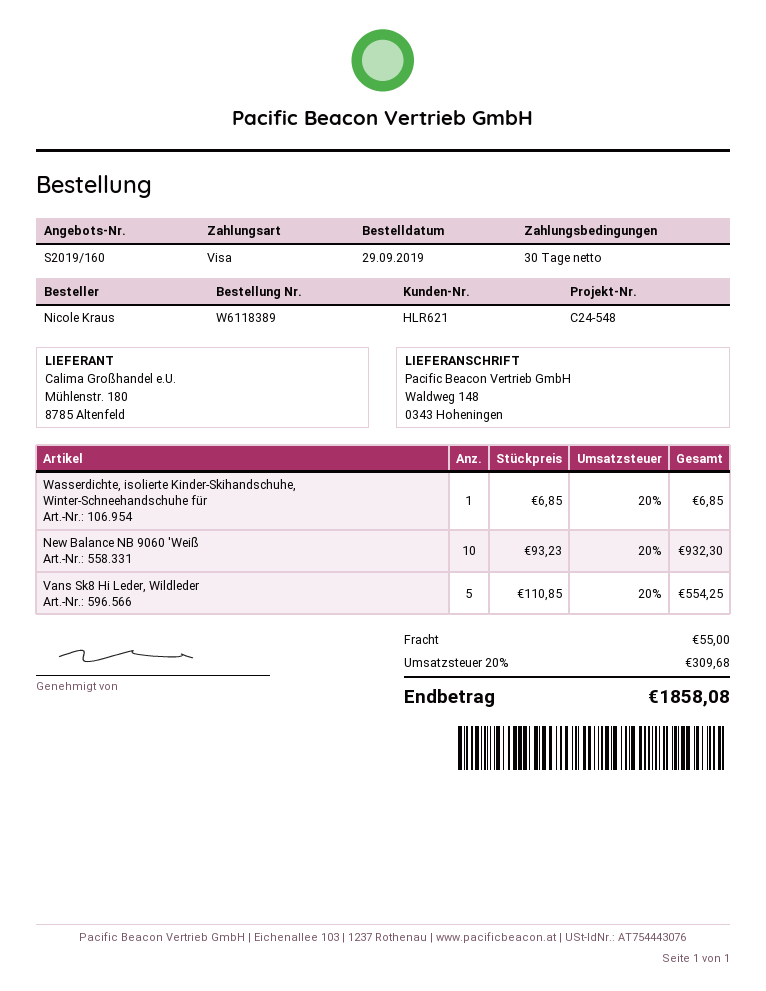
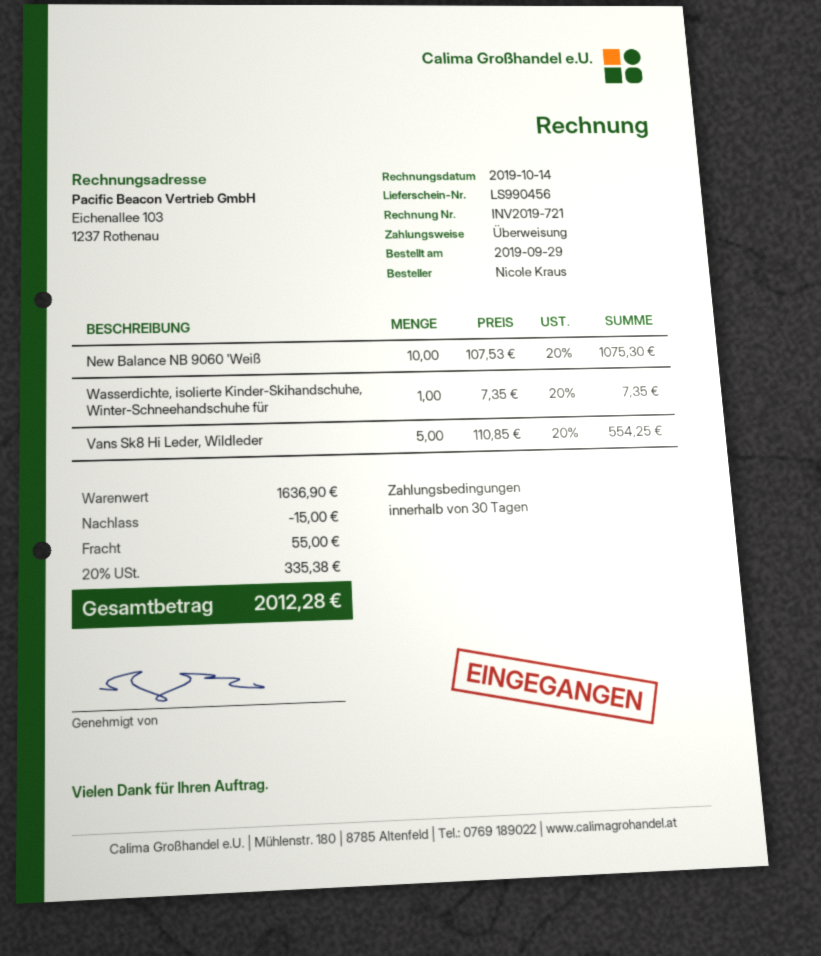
payment method: Visa -> bank transfer
Wasserdichte, isolierte Kinder-Skihandschuhe, Winter-Schneehandschuhe für: 1 x 6.85 = 6.85 -> 1 x 7.35 = 7.35
New Balance NB 9060 'Weiß: 10 x 93.23 = 932.30 -> 10 x 107.53 = 1075.30
discount: none -> 15.00
tax: 20% = 309.68 -> 20% = 335.38
total: 1858.08 -> 2012.28

